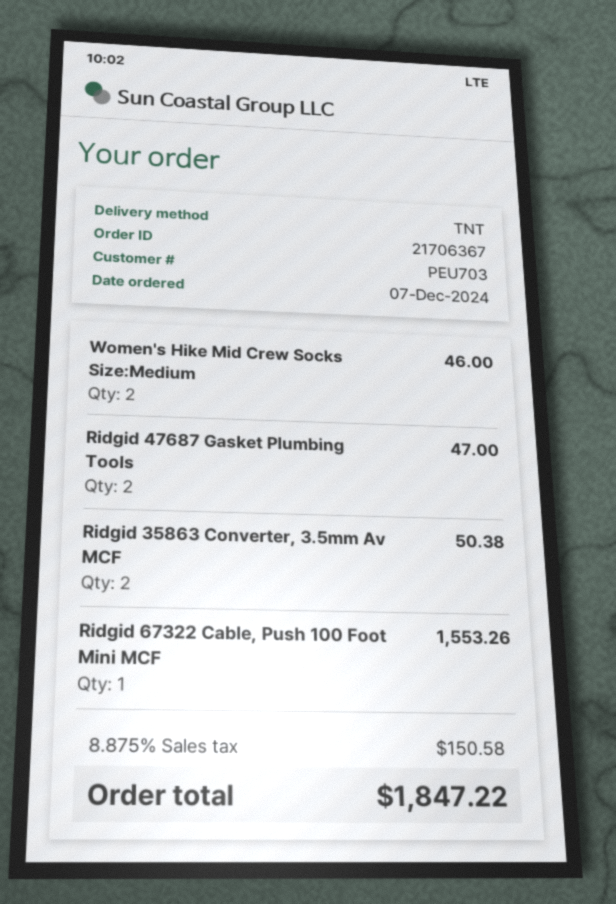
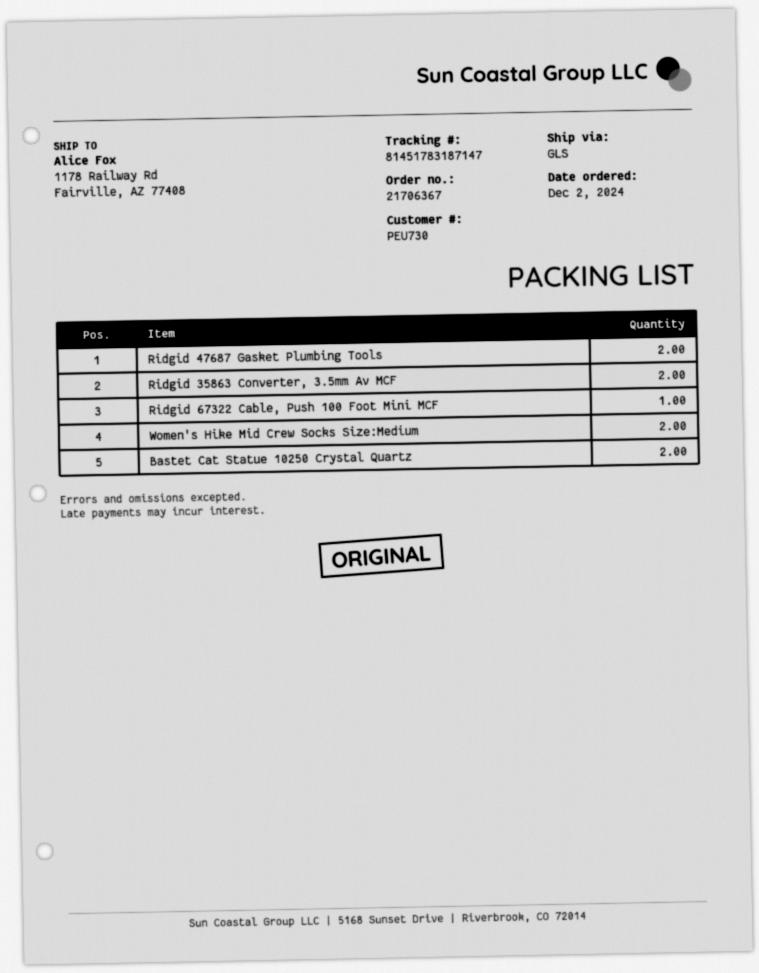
order date: 2024-12-07 -> 2024-12-02
customer number: PEU703 -> PEU730
shipping method: TNT -> GLS
Bastet Cat Statue 10250 Crystal Quartz: none -> 2

